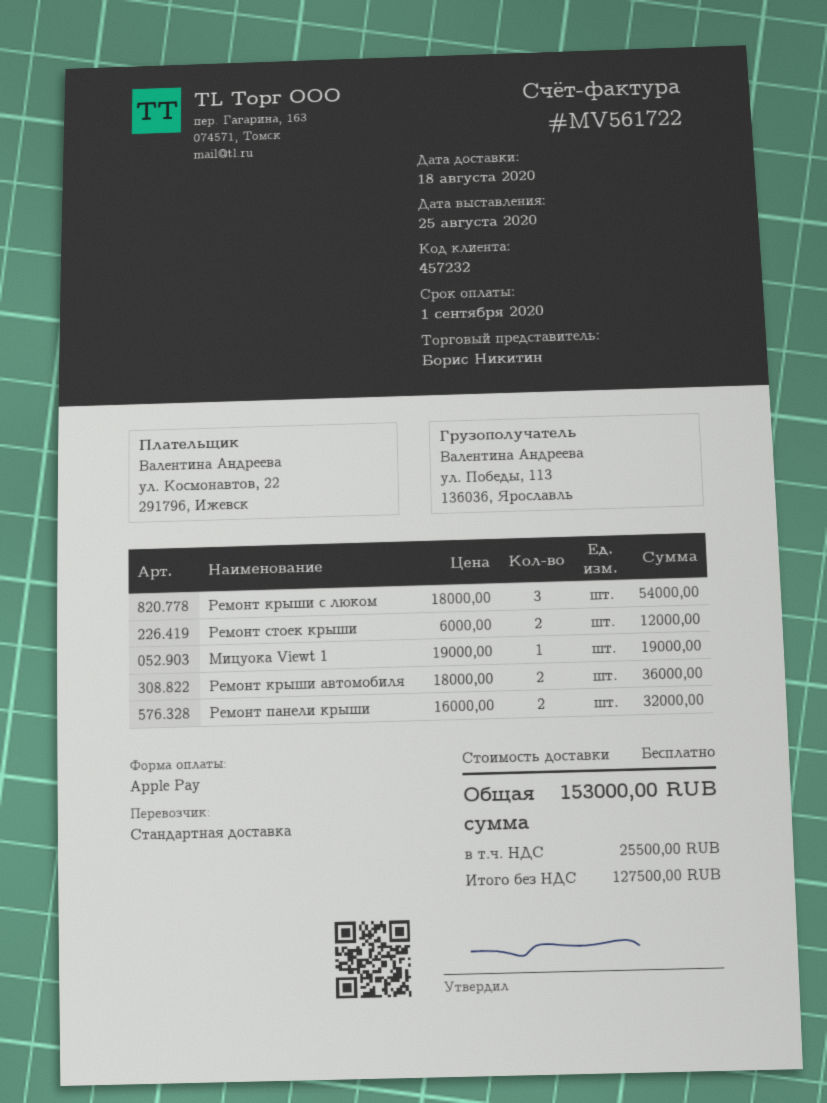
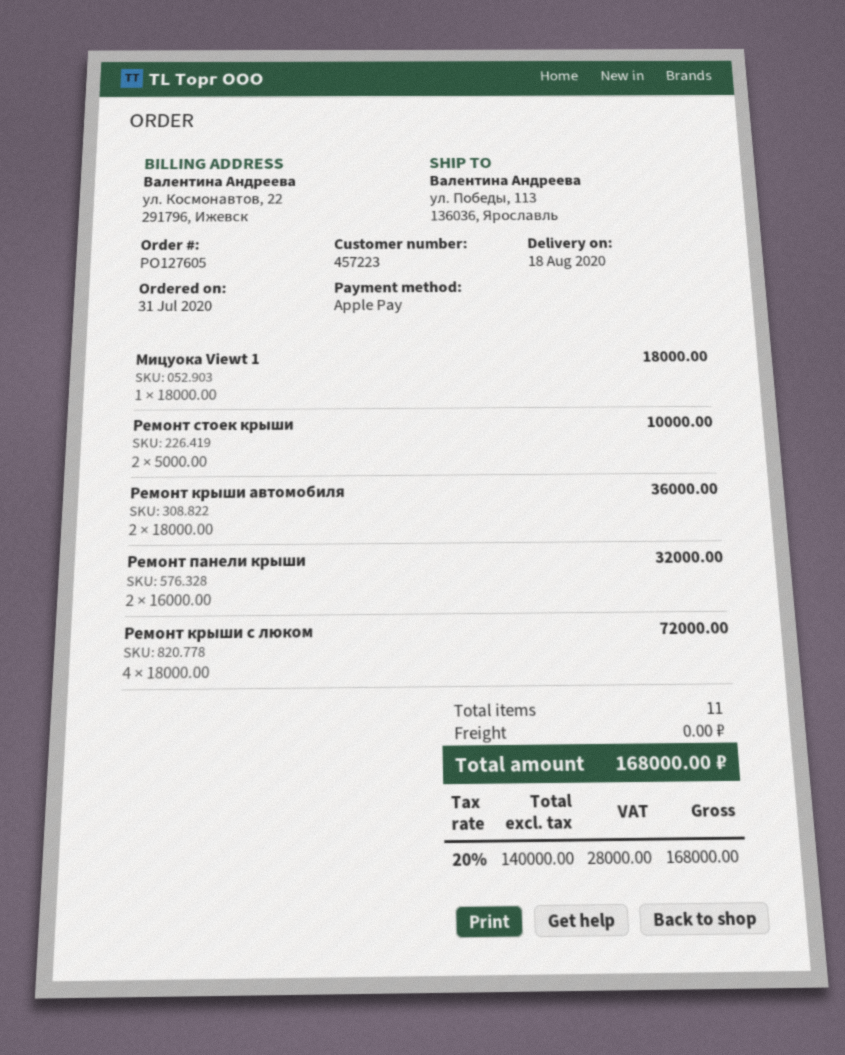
customer number: 457232 -> 457223
Ремонт крыши с люком: 3 x 18000.00 = 54000.00 -> 4 x 18000.00 = 72000.00
Ремонт стоек крыши: 2 x 6000.00 = 12000.00 -> 2 x 5000.00 = 10000.00
Мицуока Viewt 1: 1 x 19000.00 = 19000.00 -> 1 x 18000.00 = 18000.00
net: 127500.00 -> 140000.00
tax: 25500.00 -> 28000.00
total: 153000.00 -> 168000.00

